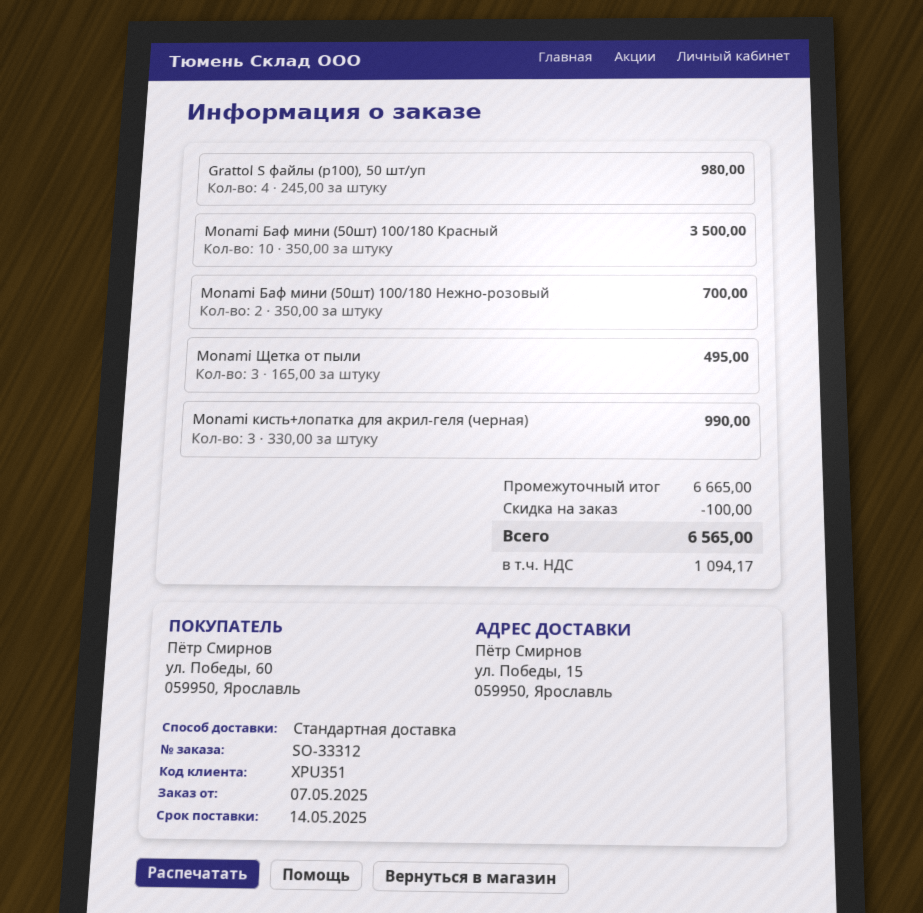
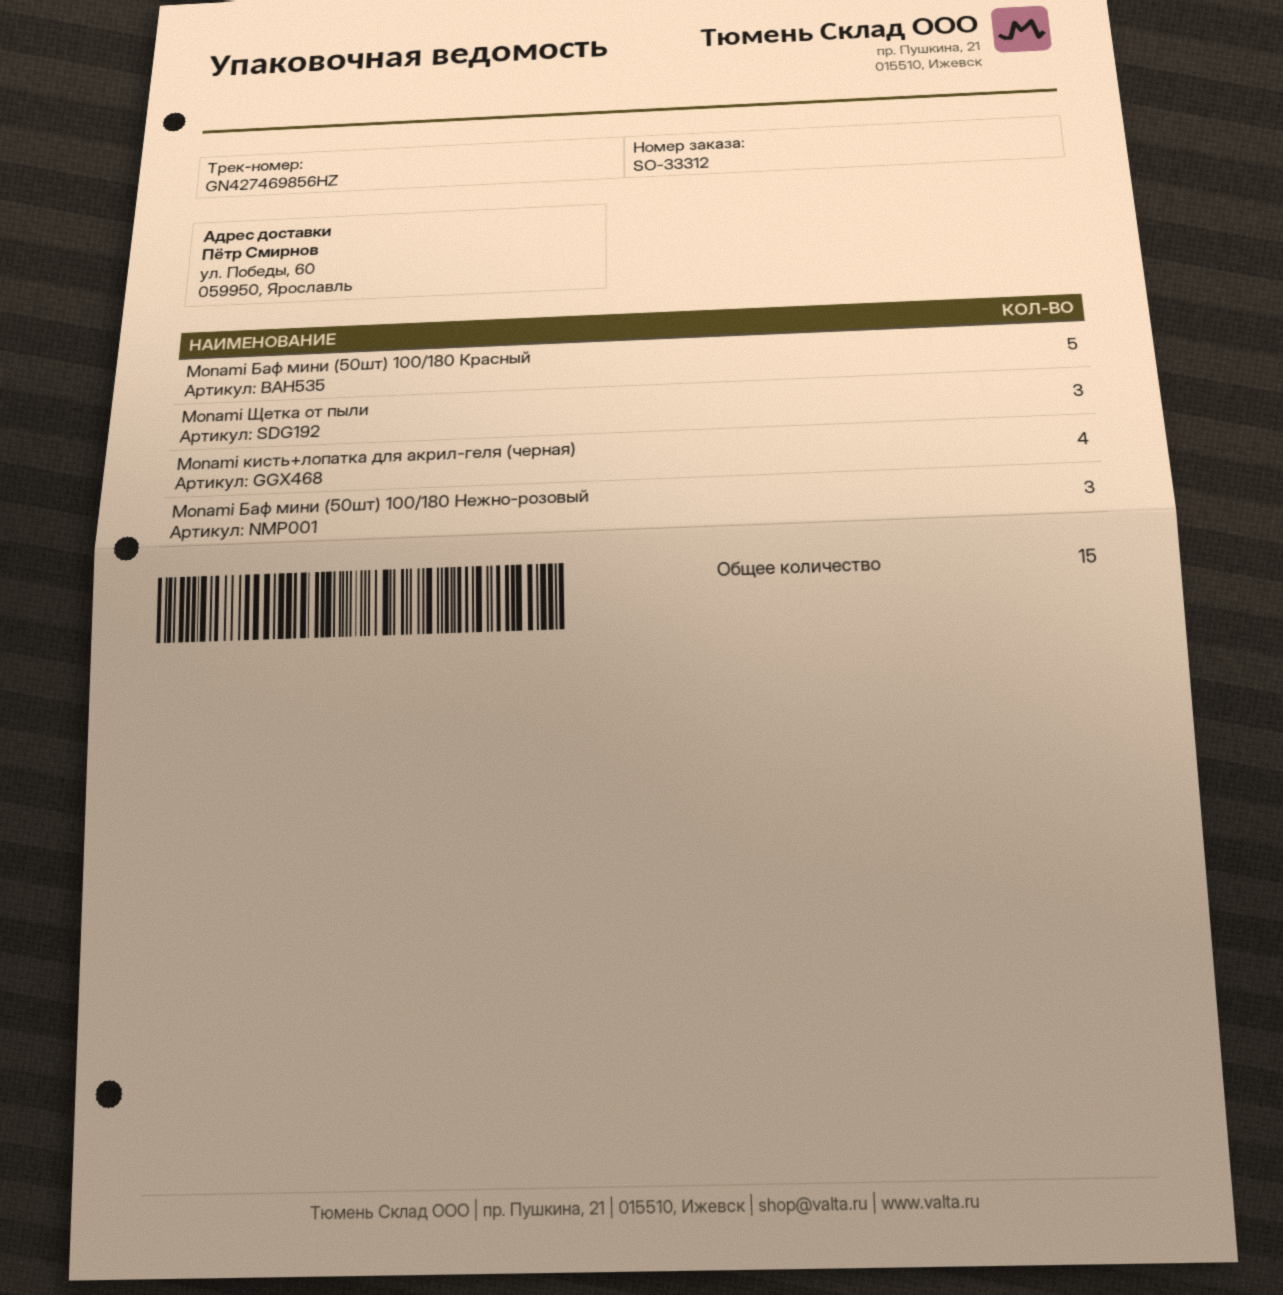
ship to: ул. Победы, 15, 059950, Ярославль -> ул. Победы, 60, 059950, Ярославль
Grattol S файлы (р100), 50 шт/уп: 4 -> none
Monami Баф мини (50шт) 100/180 Красный: 10 -> 5
Monami Баф мини (50шт) 100/180 Нежно-розовый: 2 -> 3
Monami кисть+лопатка для акрил-геля (черная): 3 -> 4

